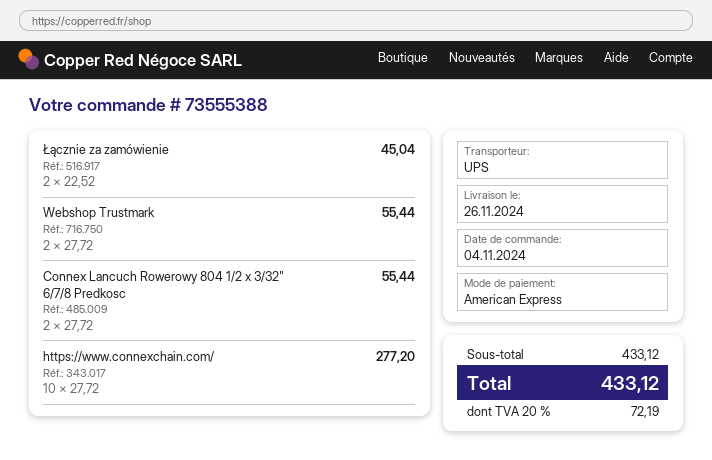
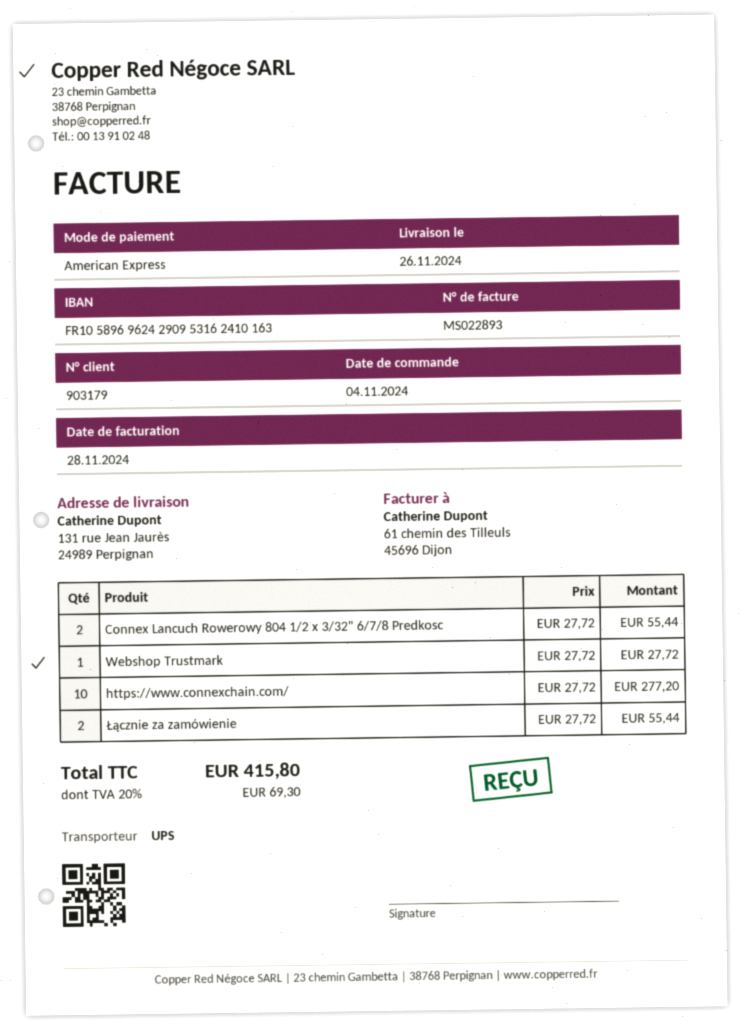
Łącznie za zamówienie: 2 x 22.52 = 45.04 -> 2 x 27.72 = 55.44
Webshop Trustmark: 2 x 27.72 = 55.44 -> 1 x 27.72 = 27.72
tax: 20% = 72.19 -> 20% = 69.30
total: 433.12 -> 415.80

